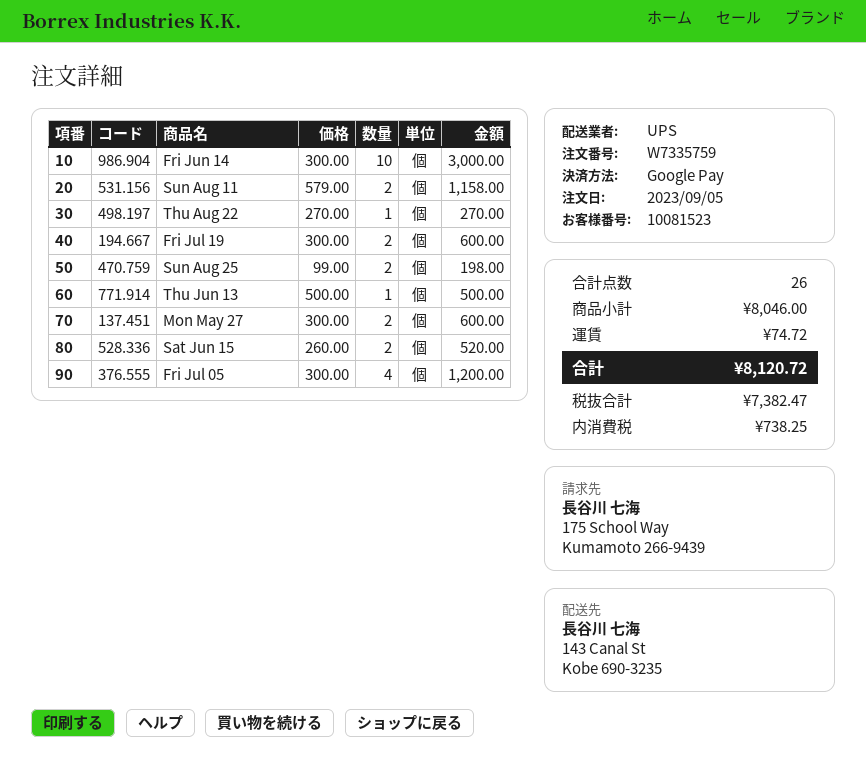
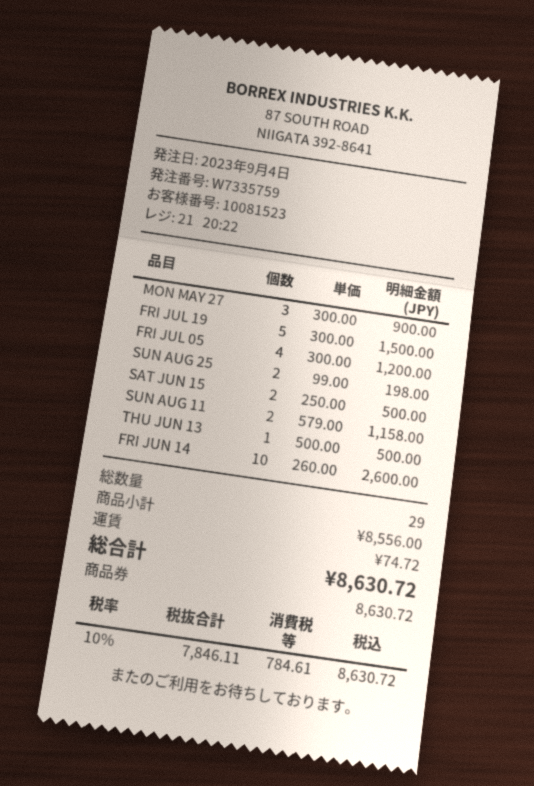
order date: 2023-09-05 -> 2023-09-04
payment method: Google Pay -> gift card
Fri Jun 14: 10 x 300.00 = 3000.00 -> 10 x 260.00 = 2600.00
Thu Aug 22: 1 x 270.00 = 270.00 -> none
Fri Jul 19: 2 x 300.00 = 600.00 -> 5 x 300.00 = 1500.00
Mon May 27: 2 x 300.00 = 600.00 -> 3 x 300.00 = 900.00
Sat Jun 15: 2 x 260.00 = 520.00 -> 2 x 250.00 = 500.00
total quantity: 26 -> 29
subtotal: 8046.00 -> 8556.00
net: 7382.47 -> 7846.11
tax: 738.25 -> 784.61
total: 8120.72 -> 8630.72

